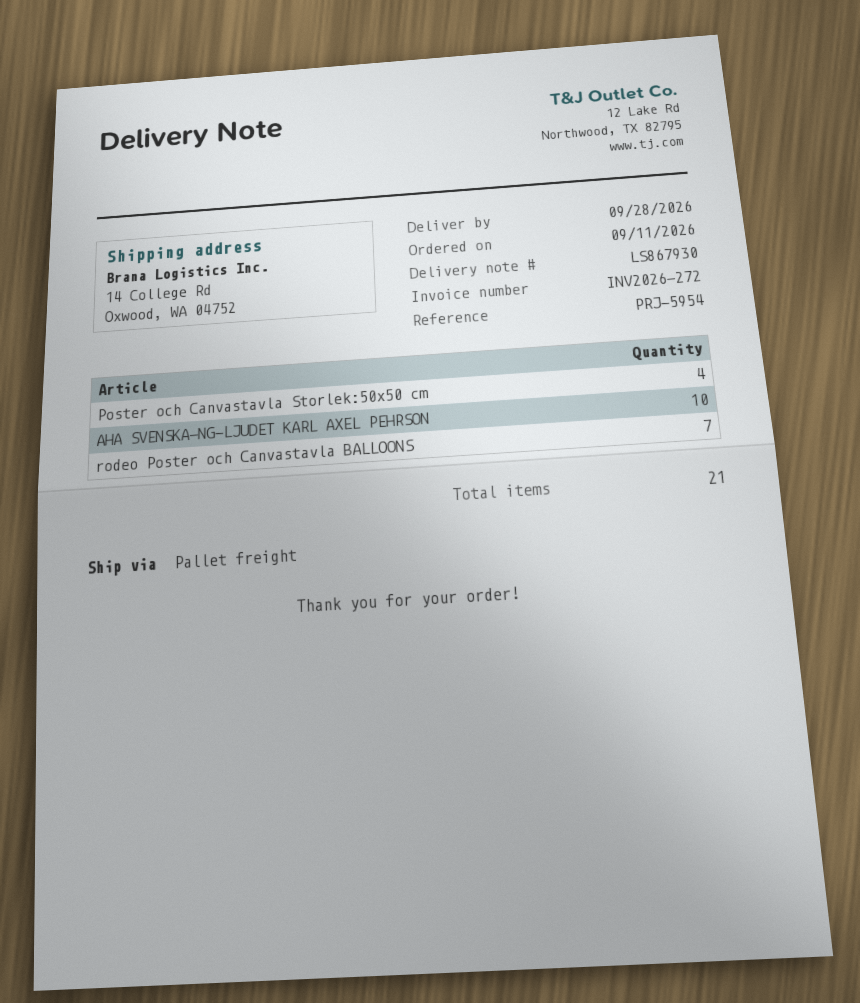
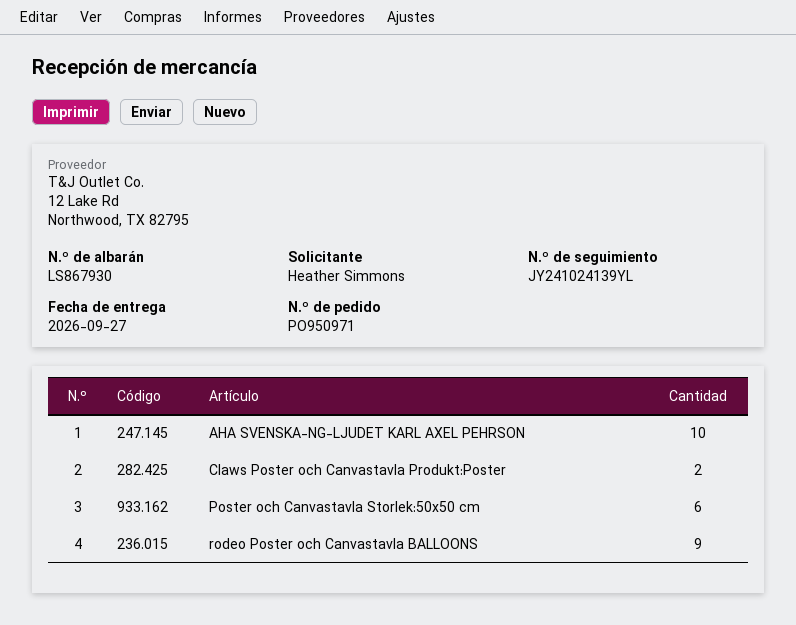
delivery date: 2026-09-28 -> 2026-09-27
Poster och Canvastavla Storlek:50x50 cm: 4 -> 6
rodeo Poster och Canvastavla BALLOONS: 7 -> 9
Claws Poster och Canvastavla Produkt:Poster: none -> 2

